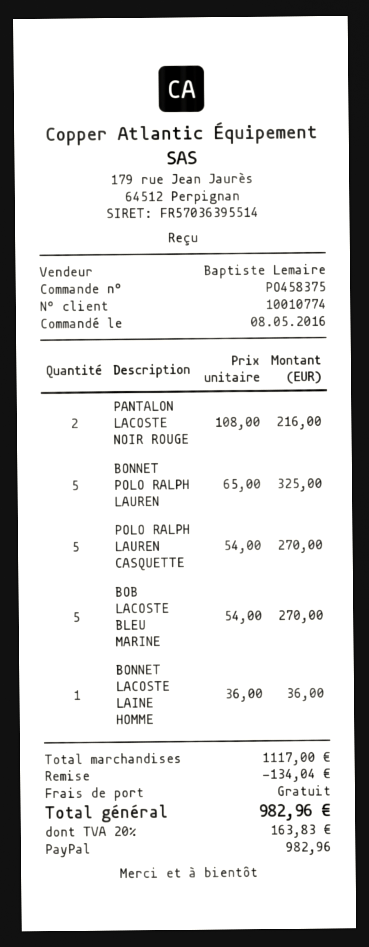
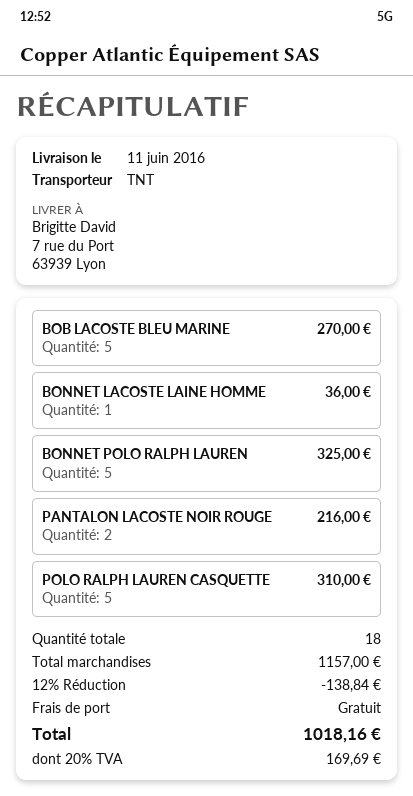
POLO RALPH LAUREN CASQUETTE: 5 for 270.00 -> 5 for 310.00
subtotal: 1117.00 -> 1157.00
discount: 134.04 -> 138.84
tax: 20% = 163.83 -> 20% = 169.69
total: 982.96 -> 1018.16

